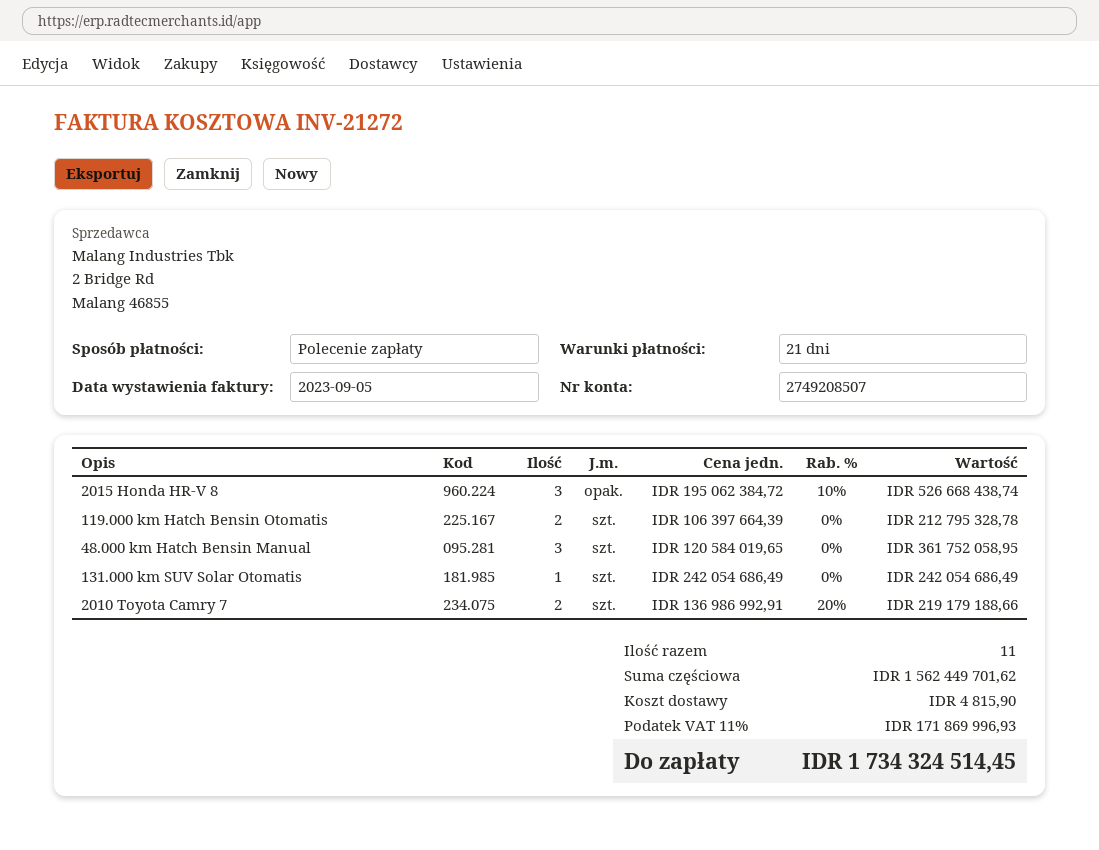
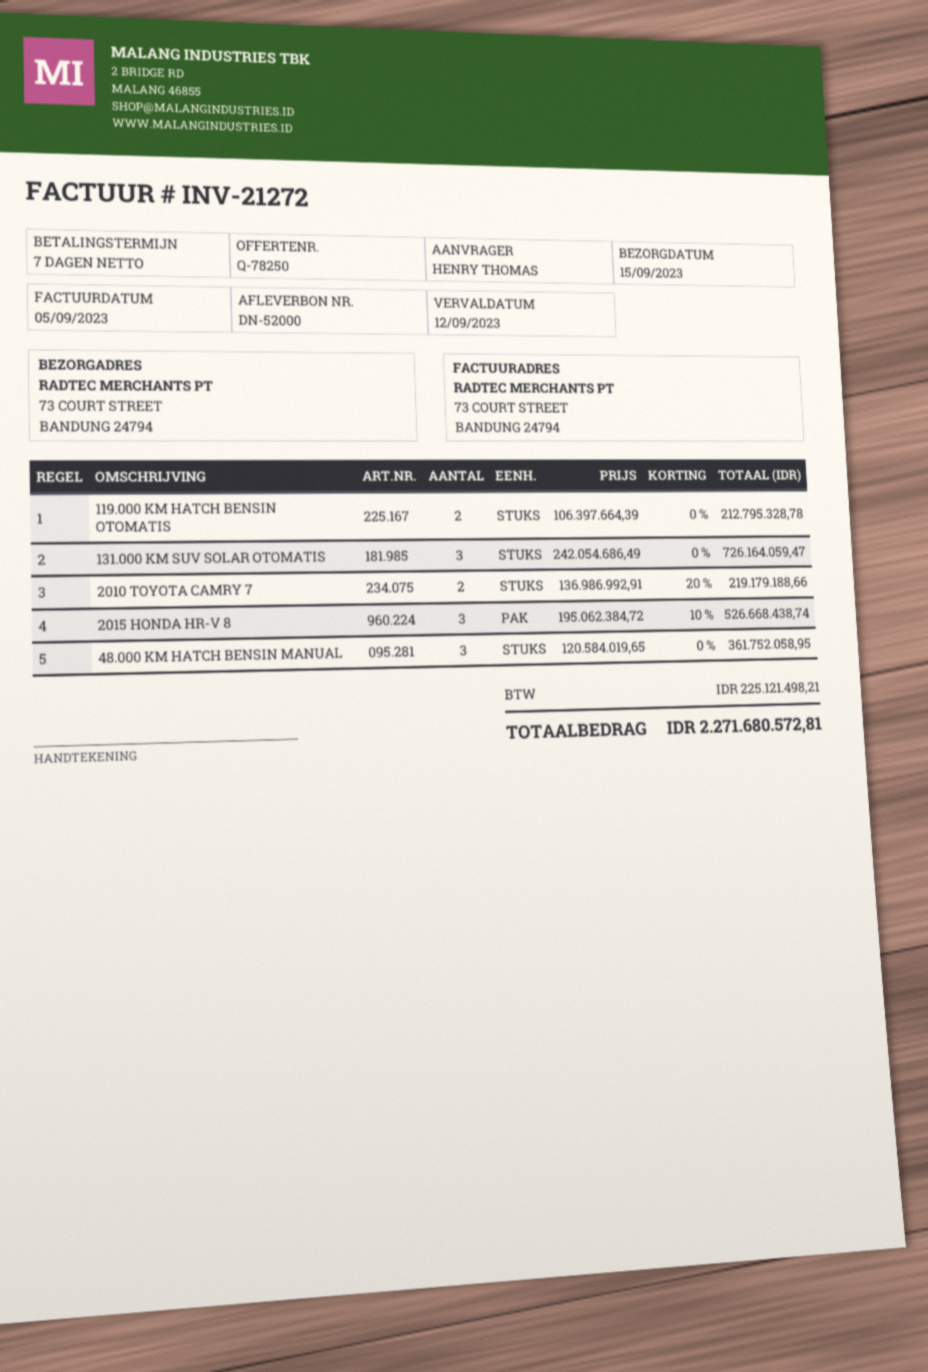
payment terms: 21 days -> 7 days
131.000 km SUV Solar Otomatis: 1 x 242054686.49 = 242054686.49 -> 3 x 242054686.49 = 726164059.47
shipping: 4815.90 -> none
tax: 171869996.93 -> 225121498.21
total: 1734324514.45 -> 2271680572.81

